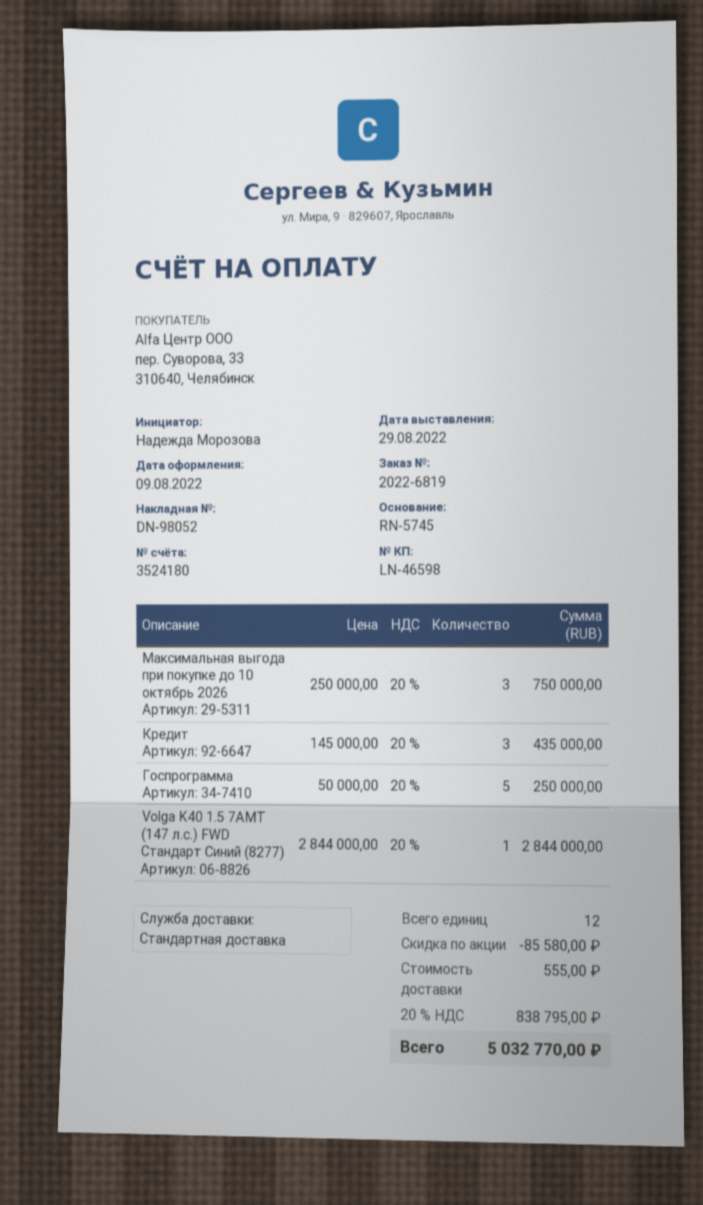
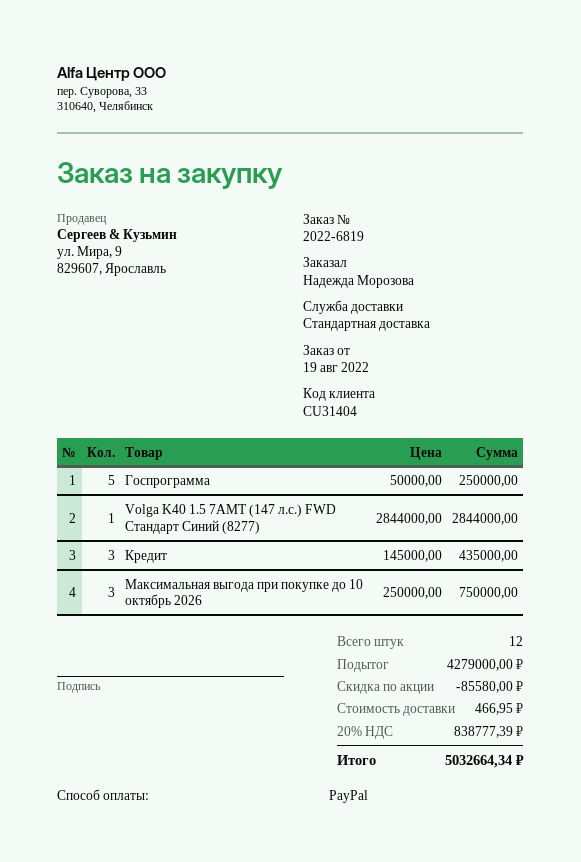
order date: 2022-08-09 -> 2022-08-19
shipping: 555.00 -> 466.95
tax: 20% = 838795.00 -> 20% = 838777.39
total: 5032770.00 -> 5032664.34

